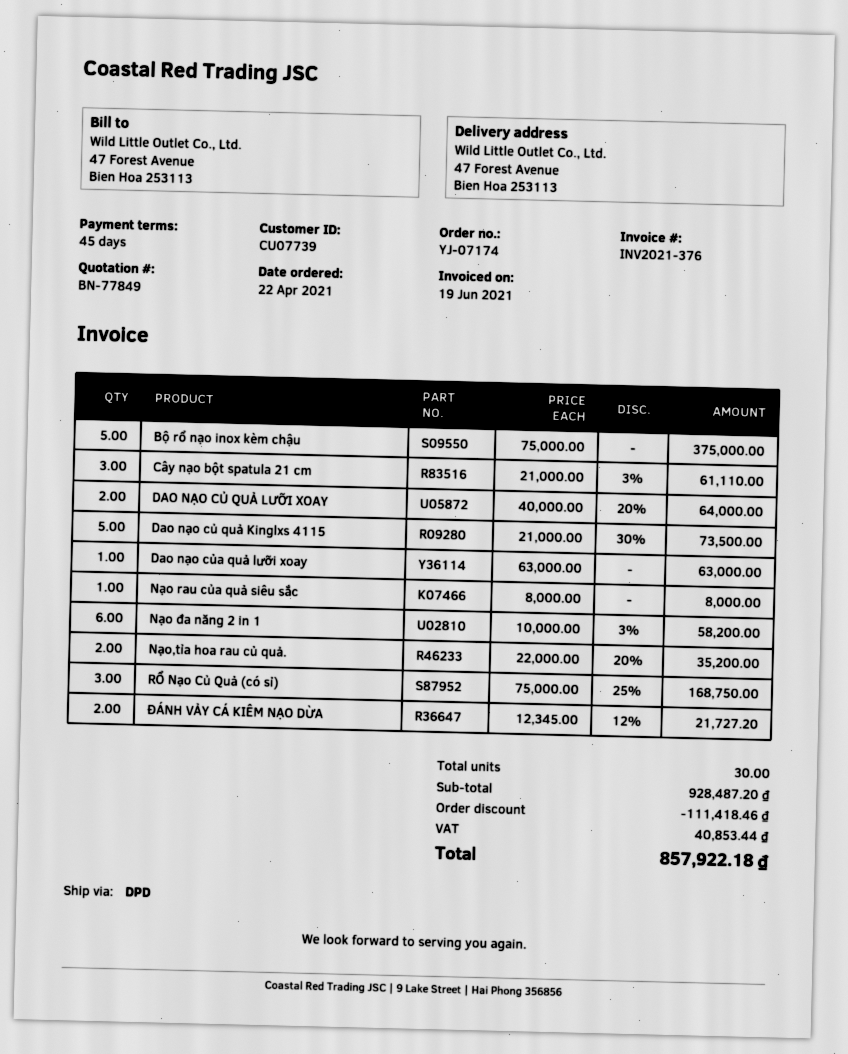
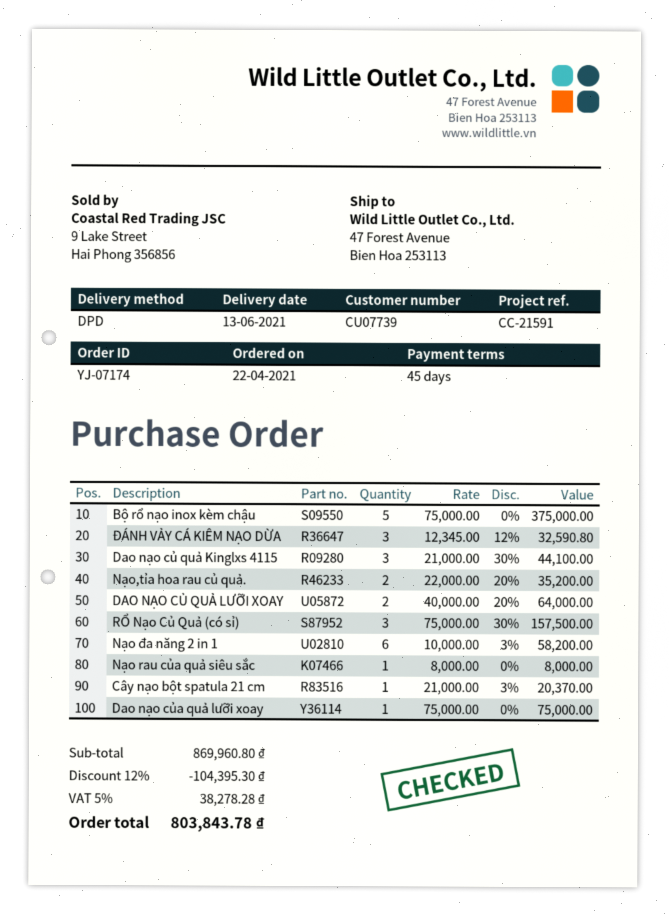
Cây nạo bột spatula 21 cm: 3 x 21000.00 - 3% = 61110.00 -> 1 x 21000.00 - 3% = 20370.00
Dao nạo củ quả Kinglxs 4115: 5 x 21000.00 - 30% = 73500.00 -> 3 x 21000.00 - 30% = 44100.00
Dao nạo của quả lưỡi xoay: 1 x 63000.00 = 63000.00 -> 1 x 75000.00 = 75000.00
RỔ Nạo Củ Quả (có sỉ): 3 x 75000.00 - 25% = 168750.00 -> 3 x 75000.00 - 30% = 157500.00
ĐÁNH VẢY CÁ KIÊM NẠO DỪA: 2 x 12345.00 - 12% = 21727.20 -> 3 x 12345.00 - 12% = 32590.80
subtotal: 928487.20 -> 869960.80
discount: 111418.46 -> 104395.30
tax: 40853.44 -> 38278.28
total: 857922.18 -> 803843.78

